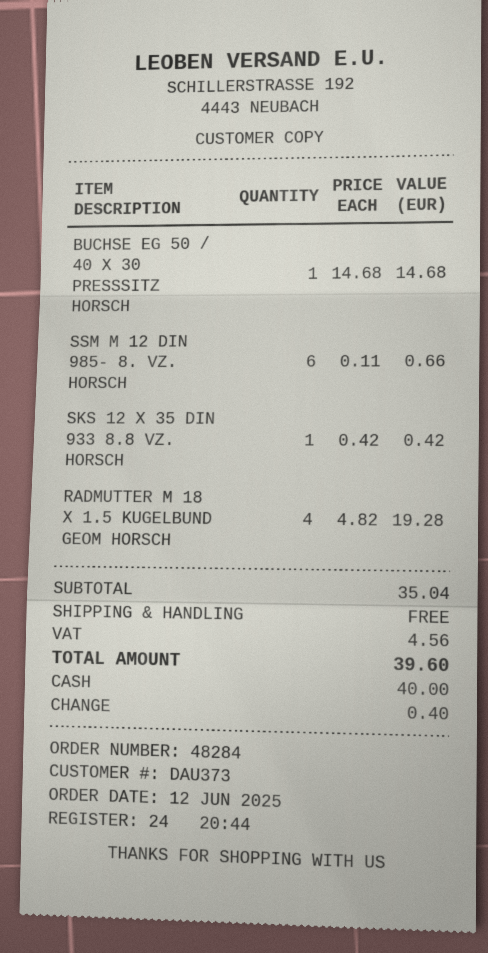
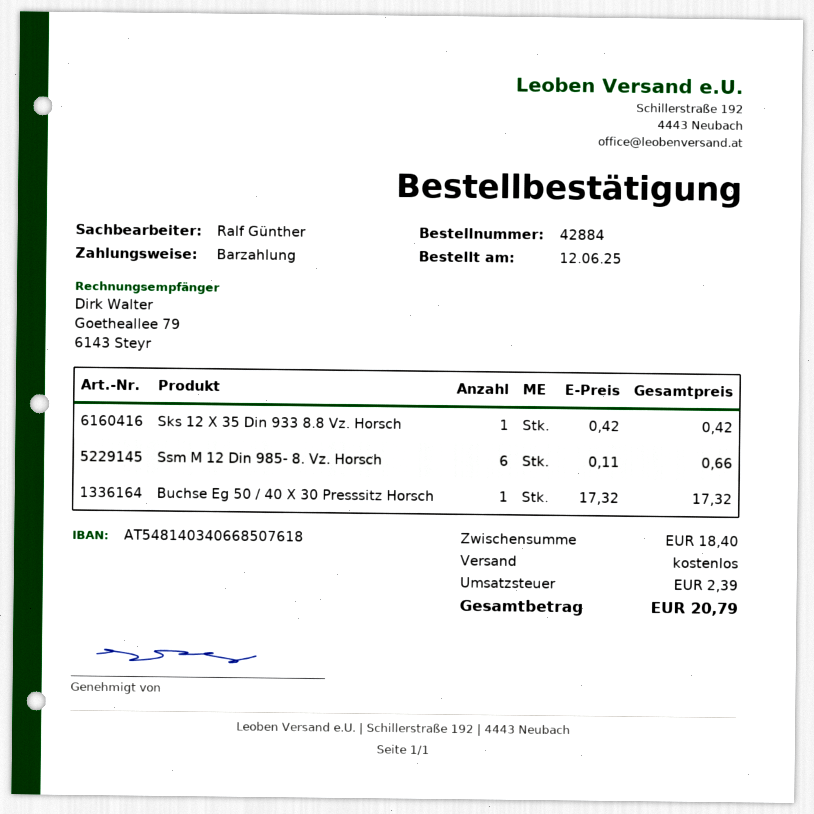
order number: 48284 -> 42884
BUCHSE EG 50 / 40 X 30 PRESSSITZ HORSCH: 1 x 14.68 = 14.68 -> 1 x 17.32 = 17.32
RADMUTTER M 18 X 1.5 KUGELBUND GEOM HORSCH: 4 x 4.82 = 19.28 -> none
subtotal: 35.04 -> 18.40
tax: 4.56 -> 2.39
total: 39.60 -> 20.79

